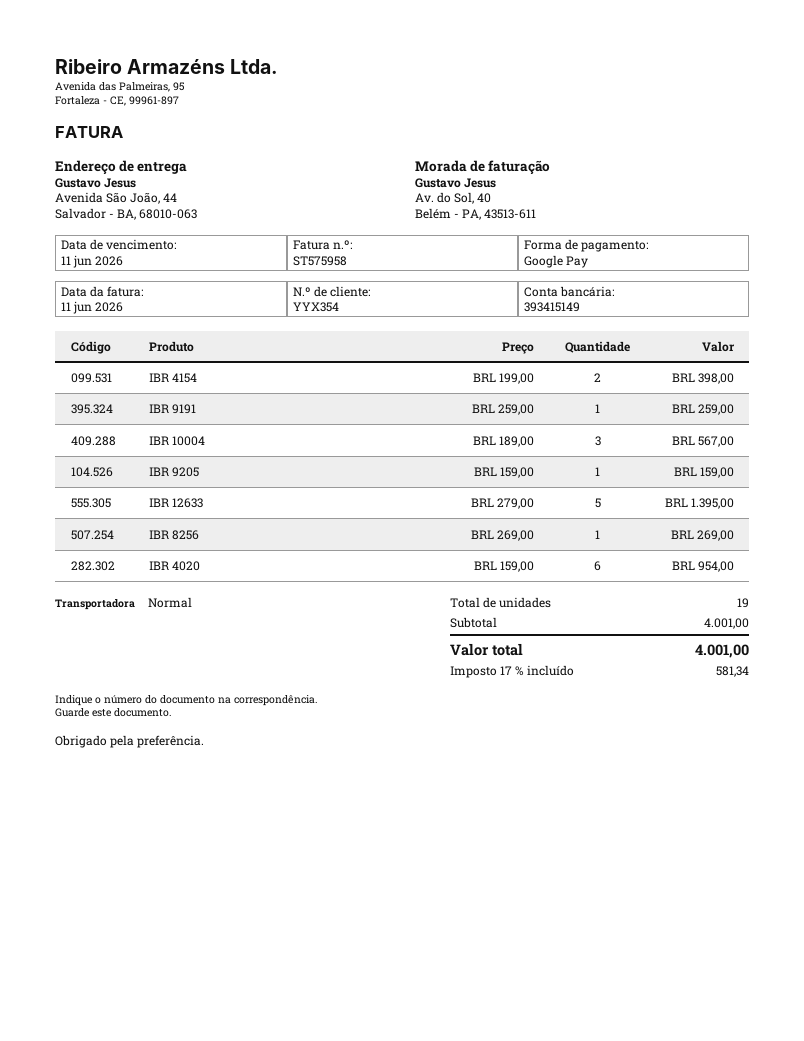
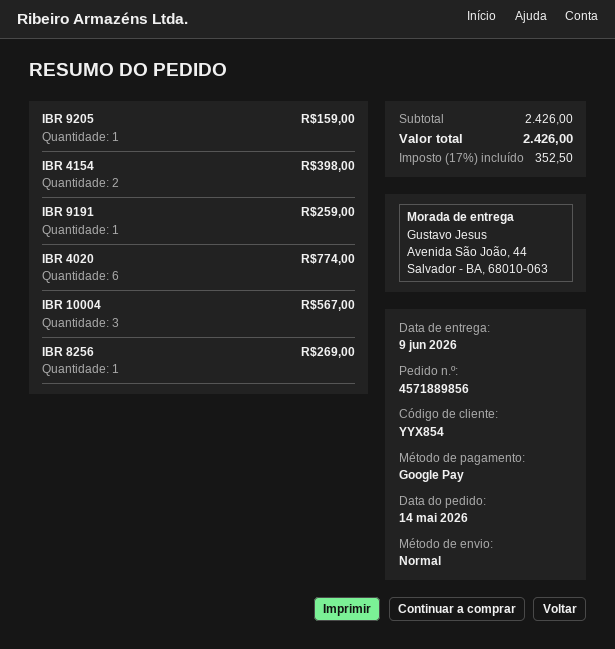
customer number: YYX354 -> YYX854
IBR 12633: 5 for 1395.00 -> none
IBR 4020: 6 for 954.00 -> 6 for 774.00
subtotal: 4001.00 -> 2426.00
tax: 17% = 581.34 -> 17% = 352.50
total: 4001.00 -> 2426.00

